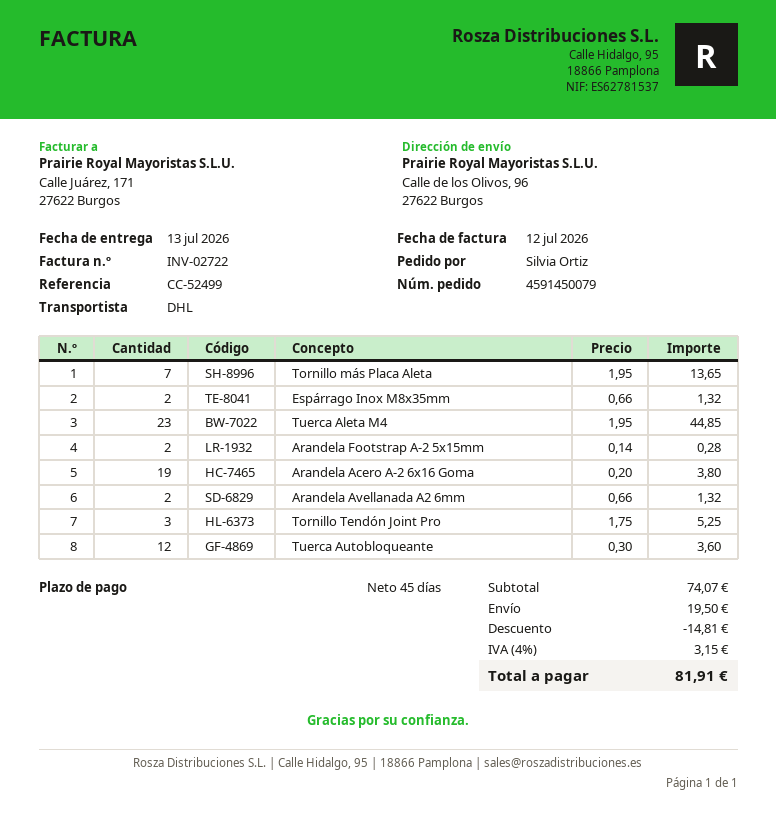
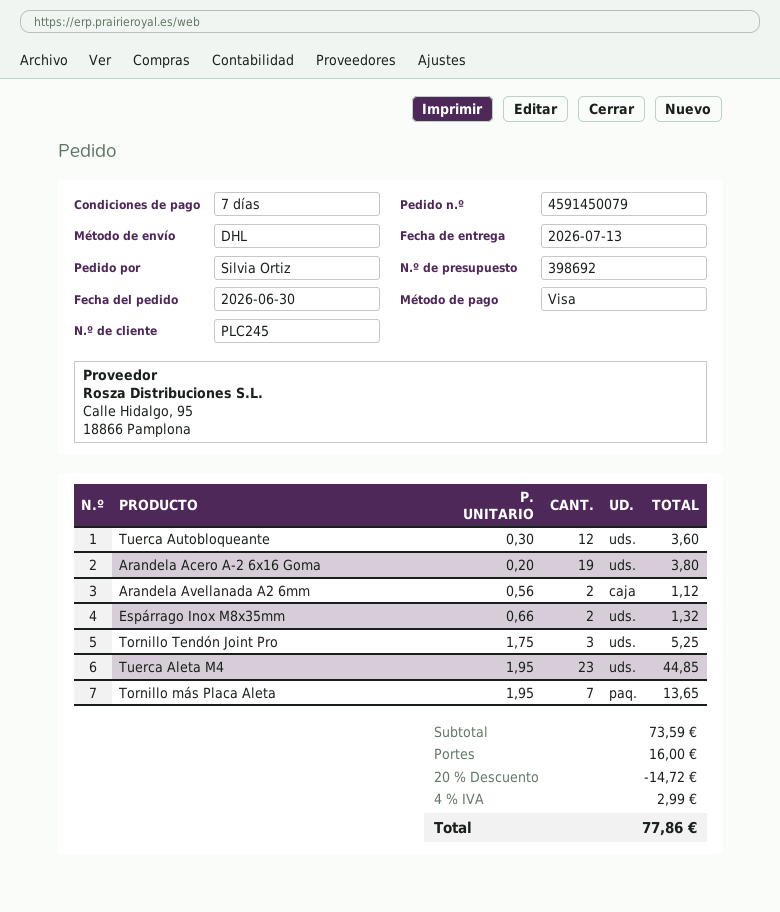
payment terms: 45 days -> 7 days
Arandela Footstrap A-2 5x15mm: 2 x 0.14 = 0.28 -> none
Arandela Avellanada A2 6mm: 2 x 0.66 = 1.32 -> 2 x 0.56 = 1.12
subtotal: 74.07 -> 73.59
discount: 14.81 -> 14.72
shipping: 19.50 -> 16.00
tax: 4% = 3.15 -> 4% = 2.99
total: 81.91 -> 77.86

